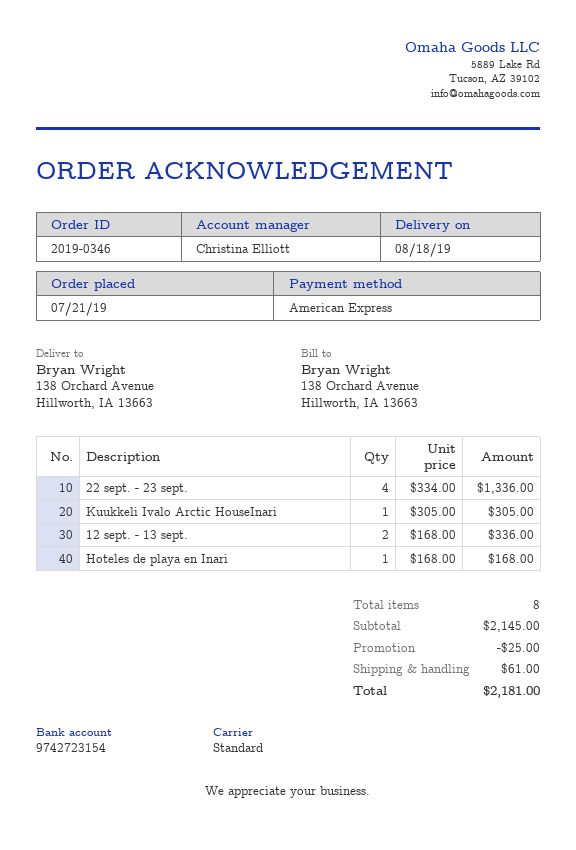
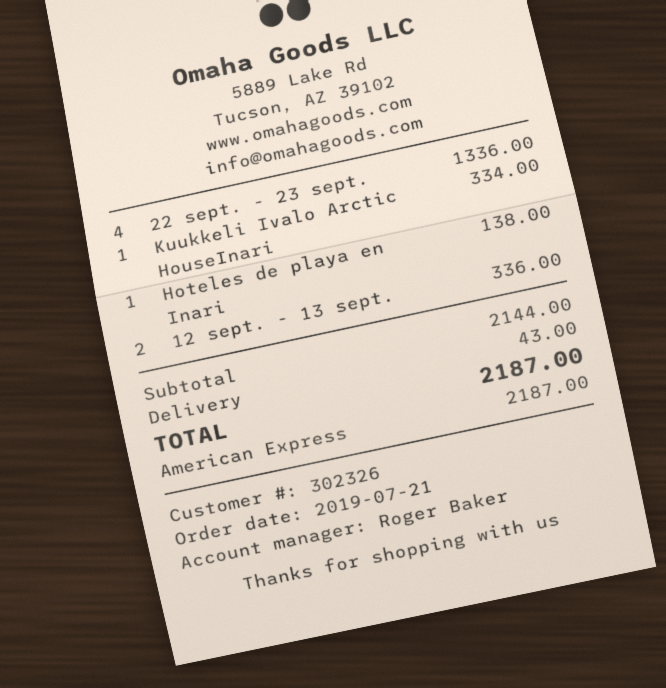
sales rep: Christina Elliott -> Roger Baker
Kuukkeli Ivalo Arctic HouseInari: 1 for 305.00 -> 1 for 334.00
Hoteles de playa en Inari: 1 for 168.00 -> 1 for 138.00
subtotal: 2145.00 -> 2144.00
discount: 25.00 -> none
shipping: 61.00 -> 43.00
total: 2181.00 -> 2187.00

